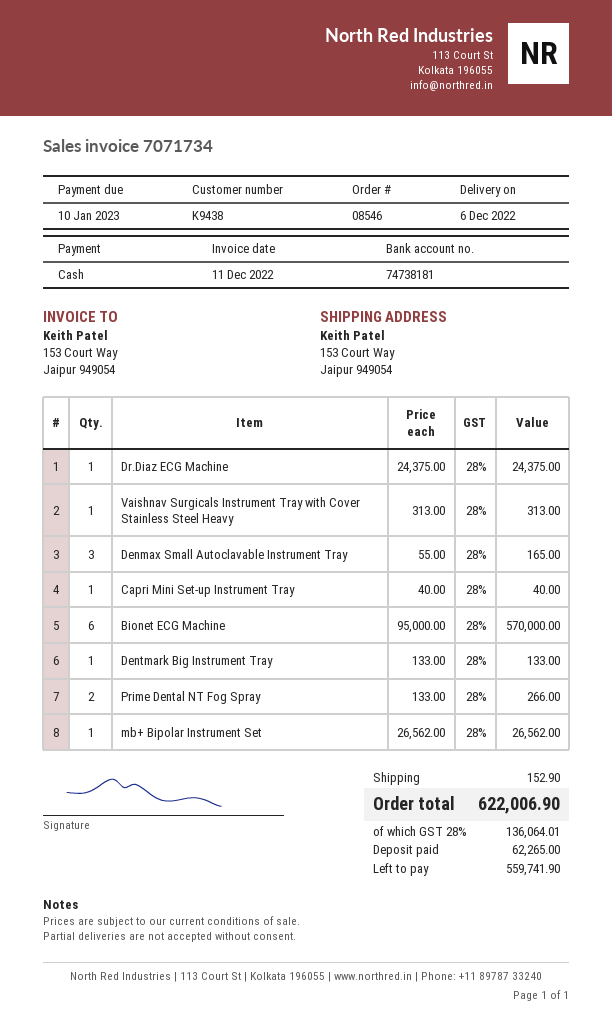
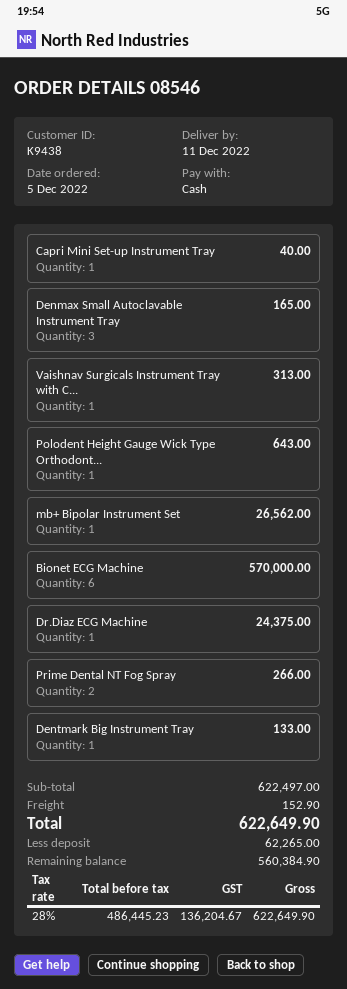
delivery date: 2022-12-06 -> 2022-12-11
Polodent Height Gauge Wick Type Orthodont...: none -> 1 for 643.00
tax: 28% = 136064.01 -> 28% = 136204.67
total: 622006.90 -> 622649.90
balance: 559741.90 -> 560384.90

